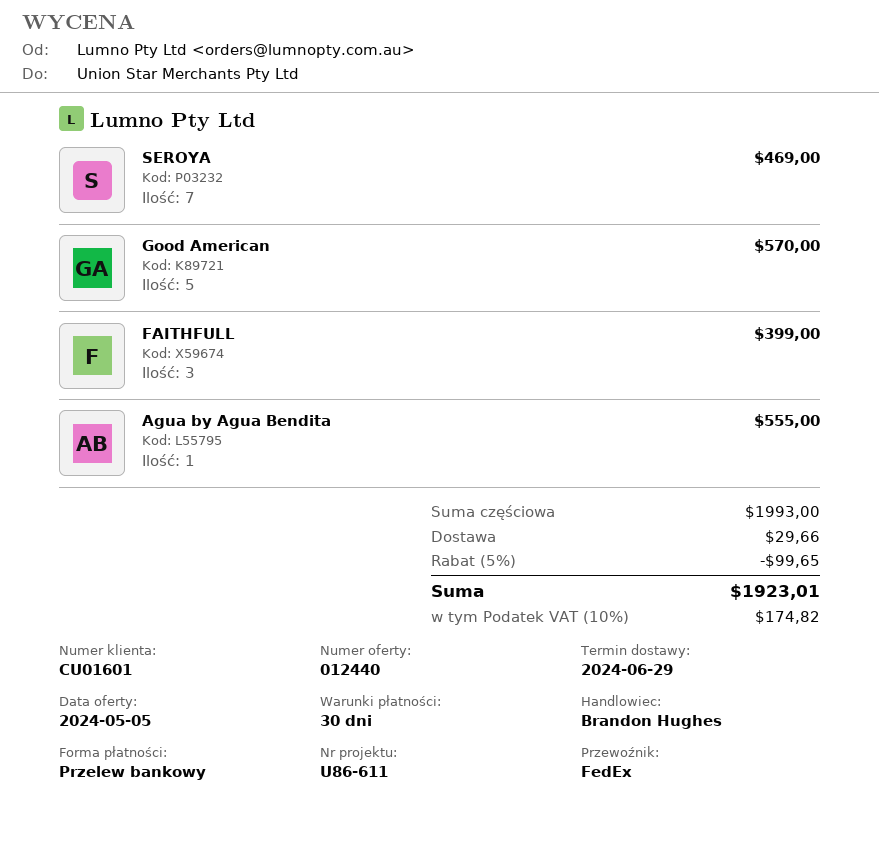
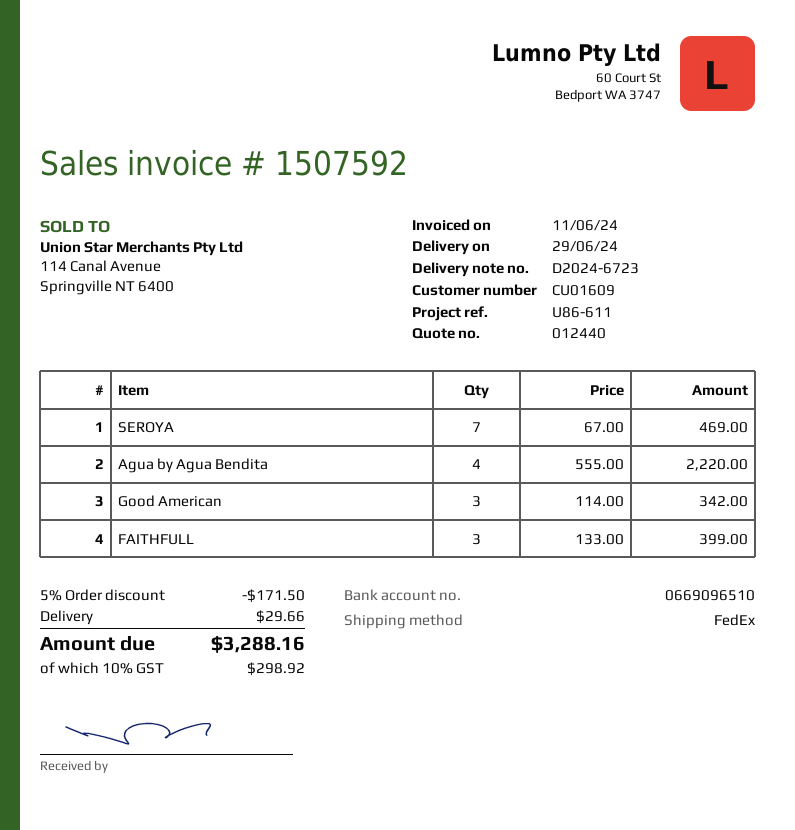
customer number: CU01601 -> CU01609
Good American: 5 for 570.00 -> 3 for 342.00
Agua by Agua Bendita: 1 for 555.00 -> 4 for 2220.00
discount: 5% = 99.65 -> 5% = 171.50
tax: 10% = 174.82 -> 10% = 298.92
total: 1923.01 -> 3288.16

